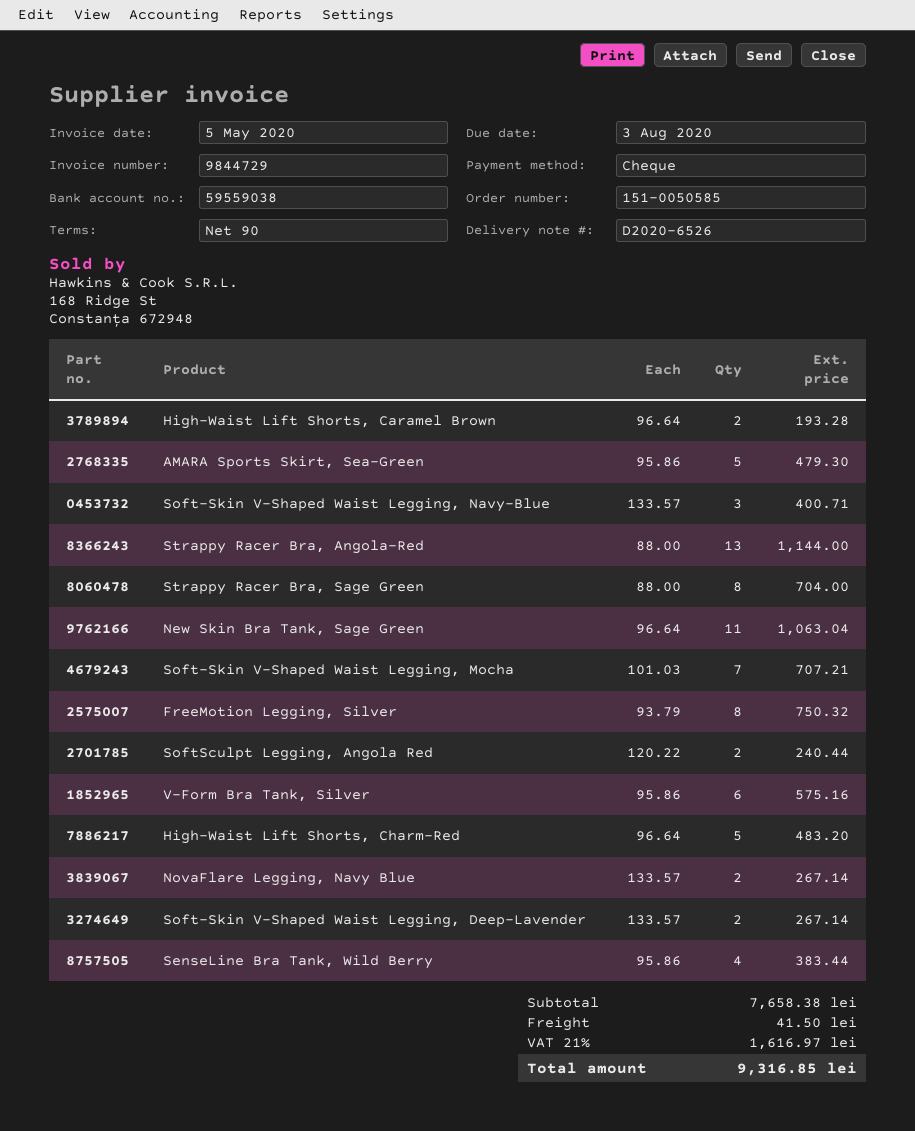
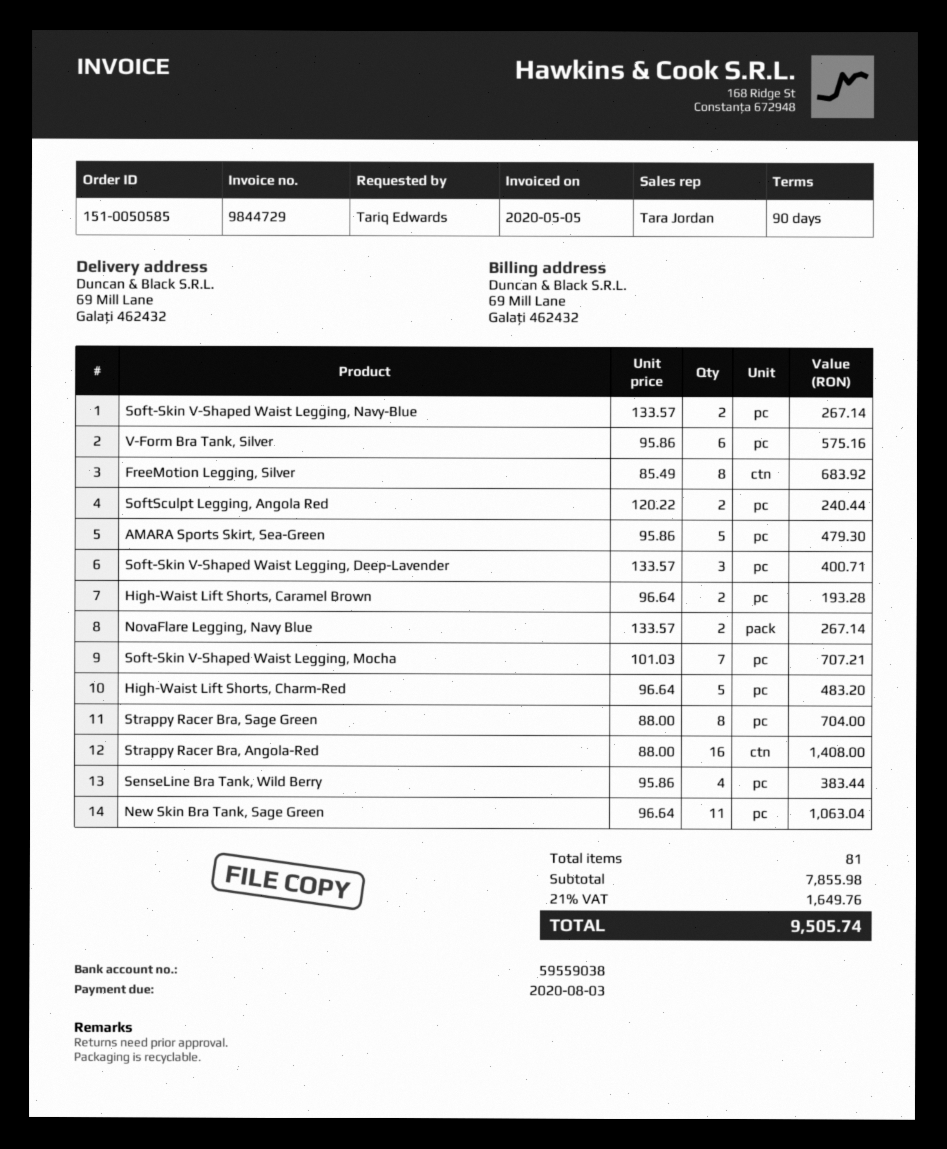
Soft-Skin V-Shaped Waist Legging, Navy-Blue: 3 x 133.57 = 400.71 -> 2 x 133.57 = 267.14
Strappy Racer Bra, Angola-Red: 13 x 88.00 = 1144.00 -> 16 x 88.00 = 1408.00
FreeMotion Legging, Silver: 8 x 93.79 = 750.32 -> 8 x 85.49 = 683.92
Soft-Skin V-Shaped Waist Legging, Deep-Lavender: 2 x 133.57 = 267.14 -> 3 x 133.57 = 400.71
subtotal: 7658.38 -> 7855.98
shipping: 41.50 -> none
tax: 21% = 1616.97 -> 21% = 1649.76
total: 9316.85 -> 9505.74

